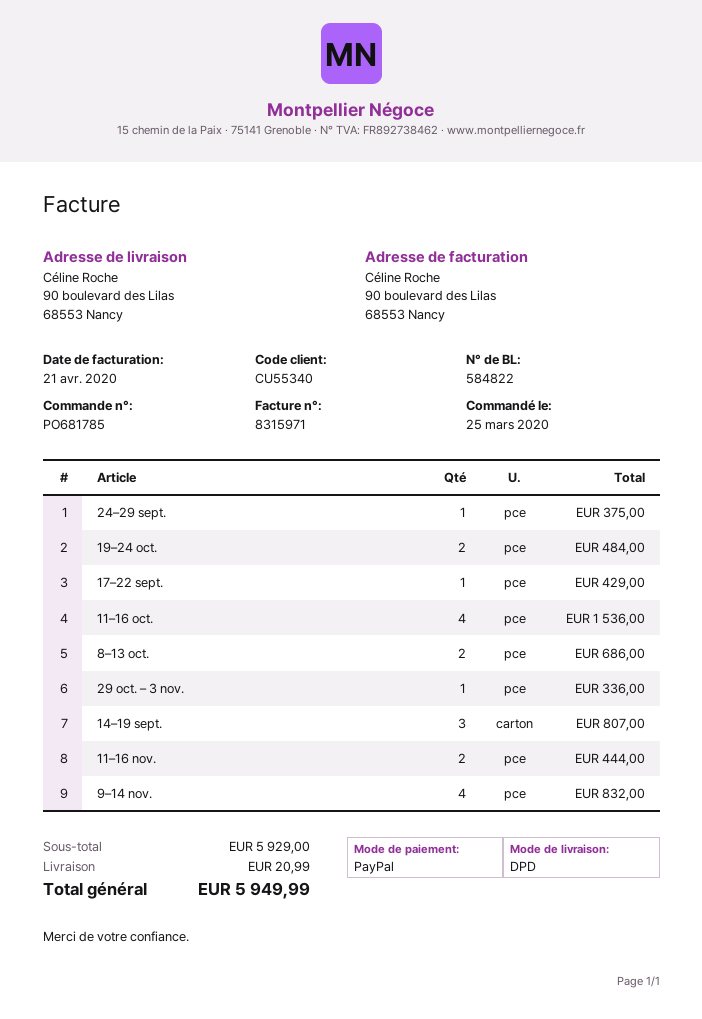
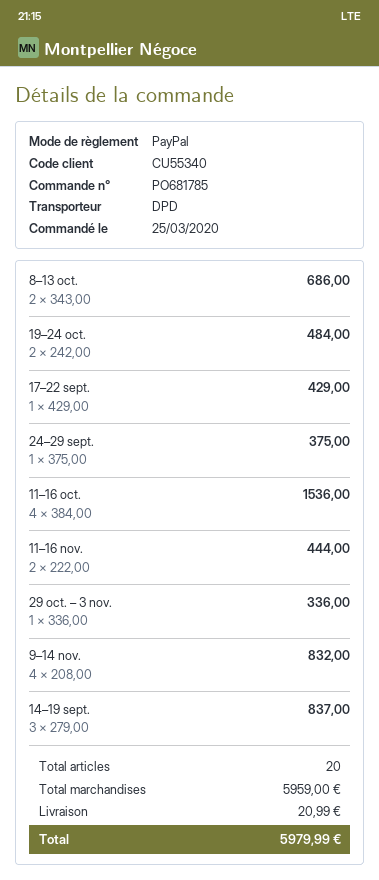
14–19 sept.: 3 for 807.00 -> 3 for 837.00
subtotal: 5929.00 -> 5959.00
total: 5949.99 -> 5979.99

